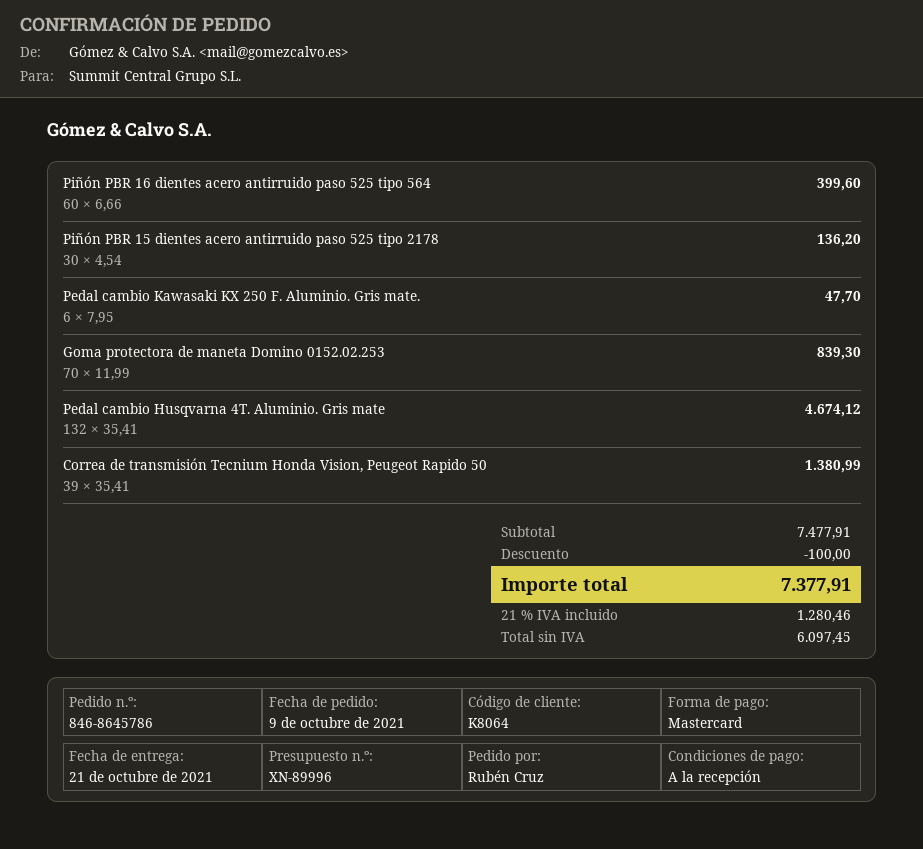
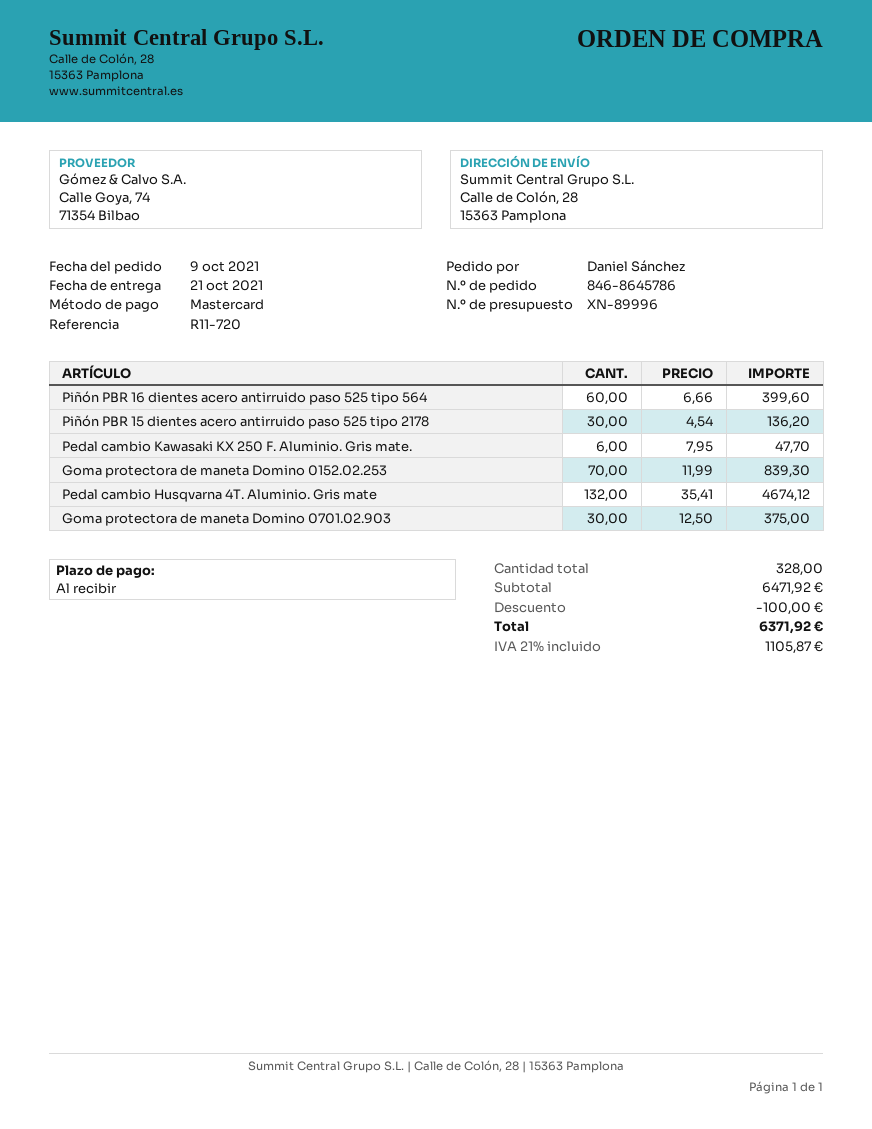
ordered by: Rubén Cruz -> Daniel Sánchez
Correa de transmisión Tecnium Honda Vision, Peugeot Rapido 50: 39 x 35.41 = 1380.99 -> none
Goma protectora de maneta Domino 0701.02.903: none -> 30 x 12.50 = 375.00
subtotal: 7477.91 -> 6471.92
tax: 21% = 1280.46 -> 21% = 1105.87
total: 7377.91 -> 6371.92

